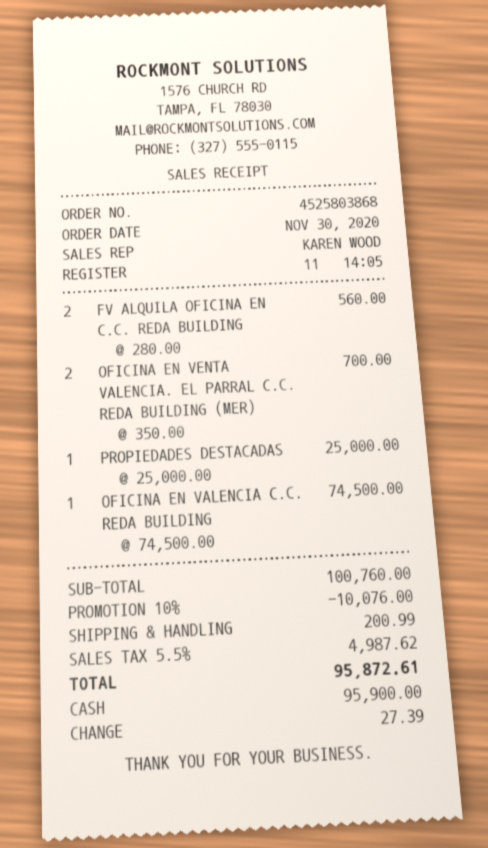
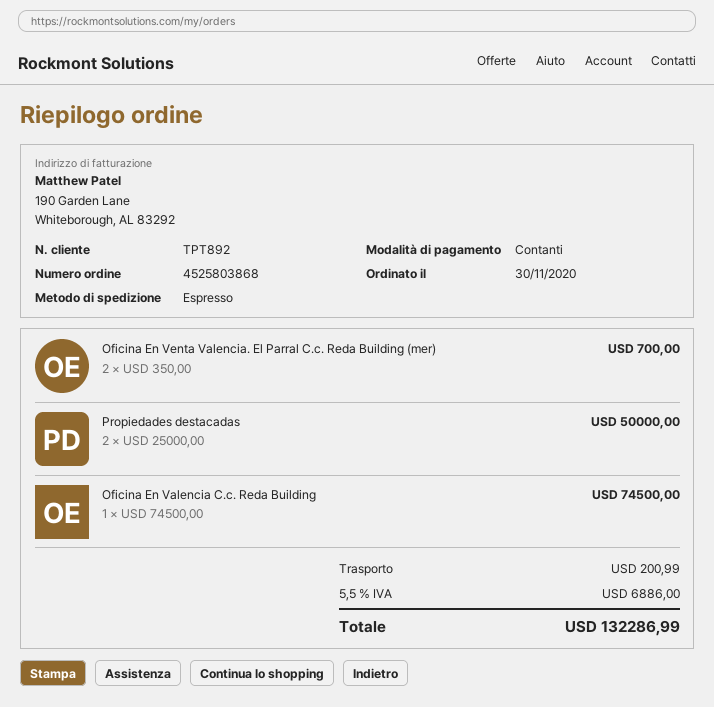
FV ALQUILA OFICINA EN C.C. REDA BUILDING: 2 x 280.00 = 560.00 -> none
PROPIEDADES DESTACADAS: 1 x 25000.00 = 25000.00 -> 2 x 25000.00 = 50000.00
discount: 10% = 10076.00 -> none
tax: 5.5% = 4987.62 -> 5.5% = 6886.00
total: 95872.61 -> 132286.99

